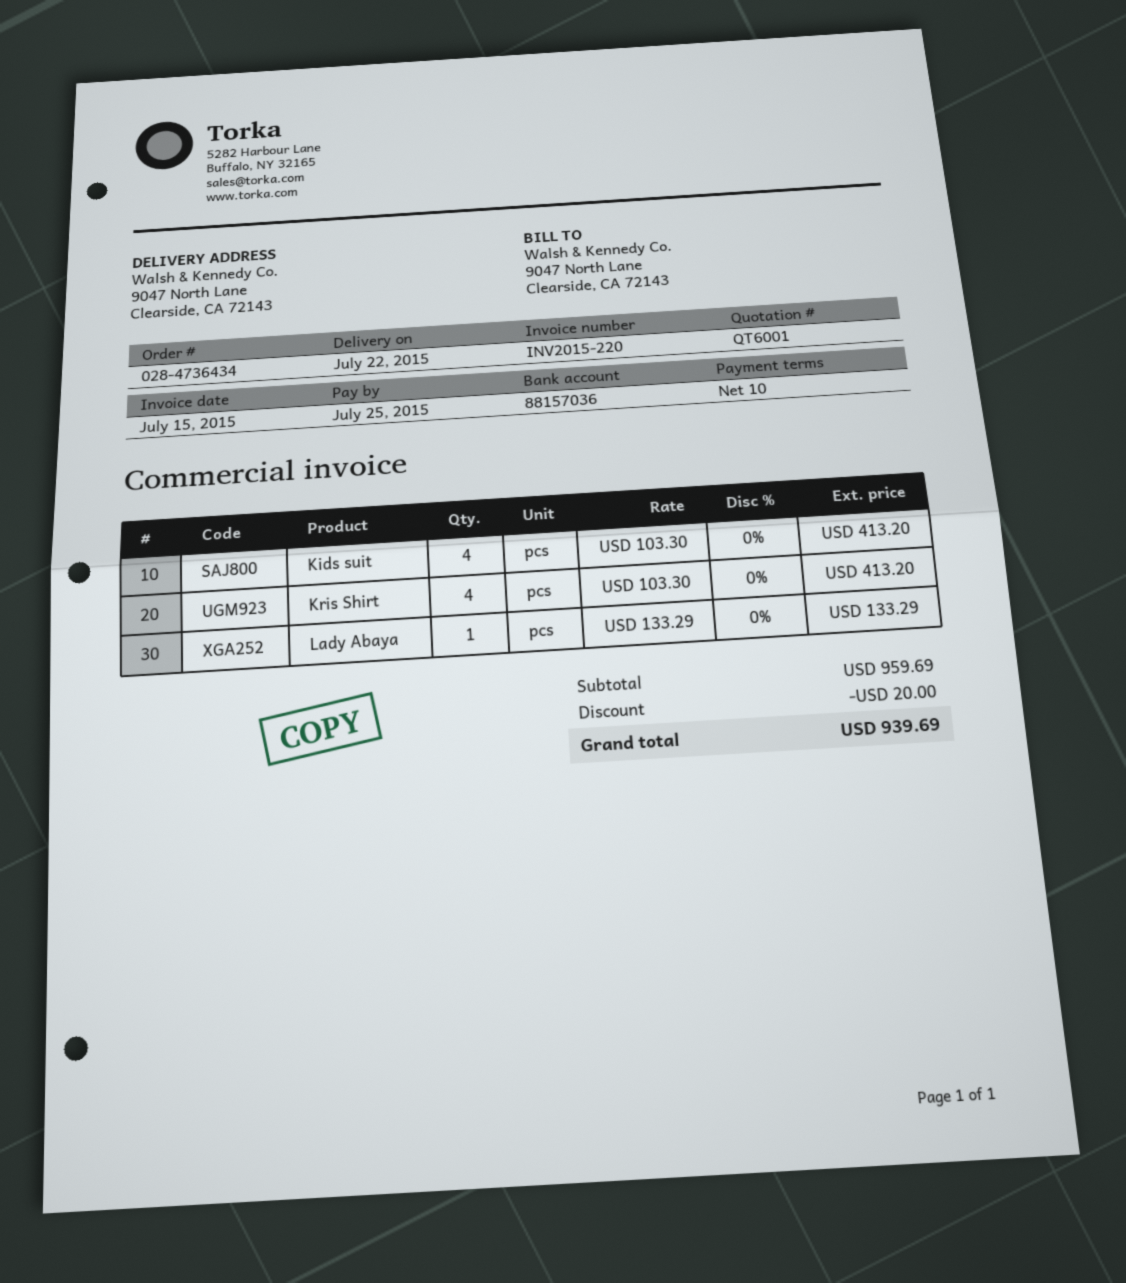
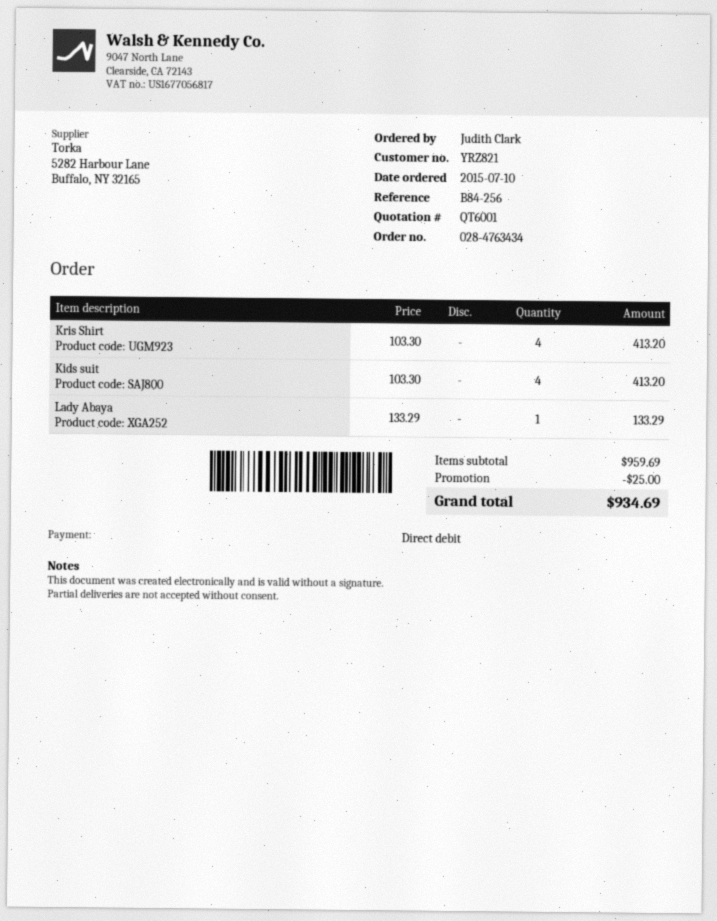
order number: 028-4736434 -> 028-4763434
discount: 20.00 -> 25.00
total: 939.69 -> 934.69

